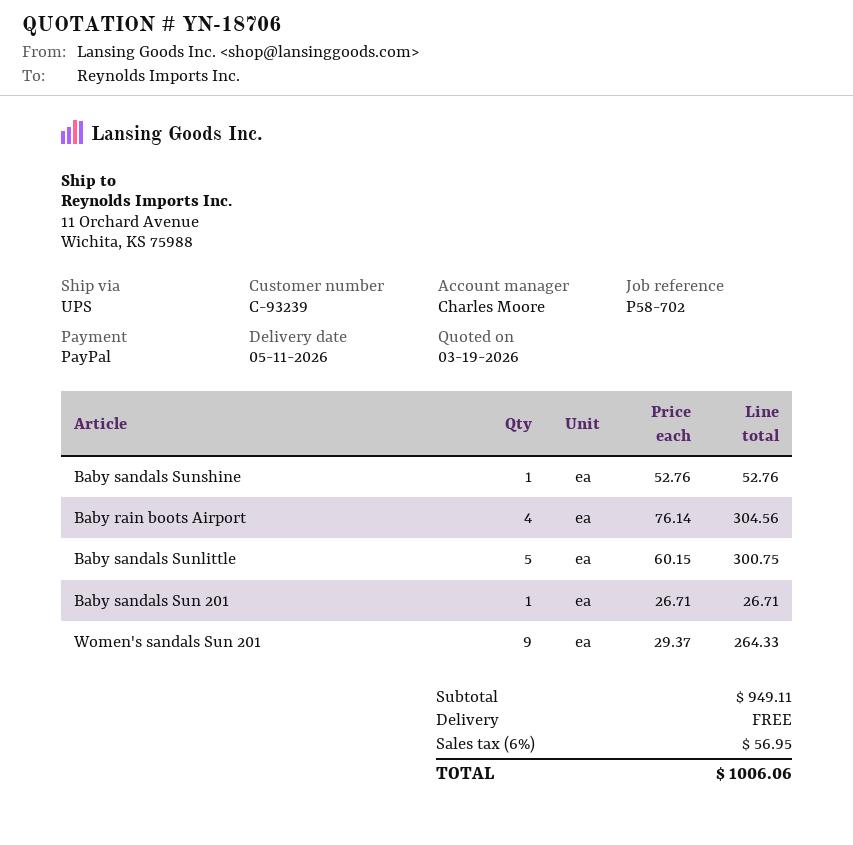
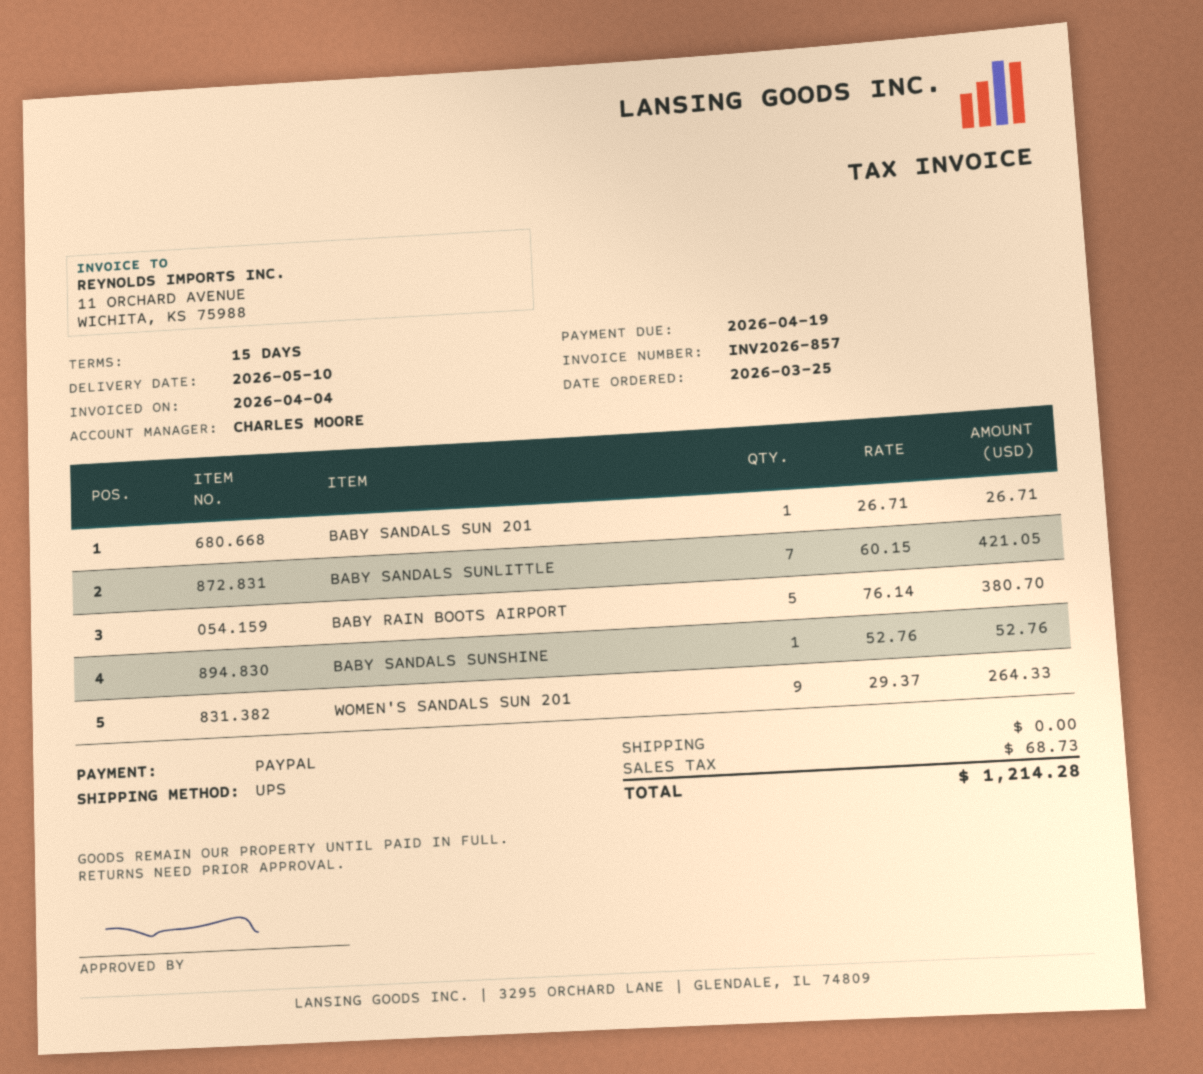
delivery date: 2026-05-11 -> 2026-05-10
Baby rain boots Airport: 4 x 76.14 = 304.56 -> 5 x 76.14 = 380.70
Baby sandals Sunlittle: 5 x 60.15 = 300.75 -> 7 x 60.15 = 421.05
tax: 56.95 -> 68.73
total: 1006.06 -> 1214.28

